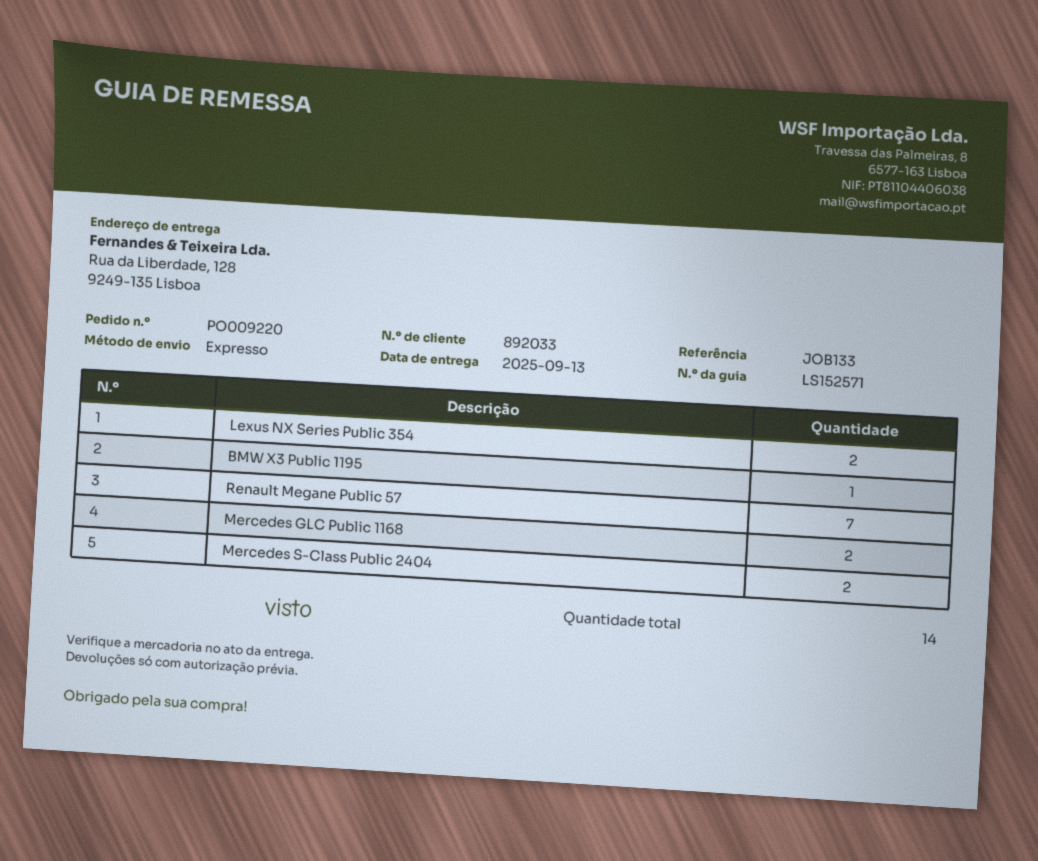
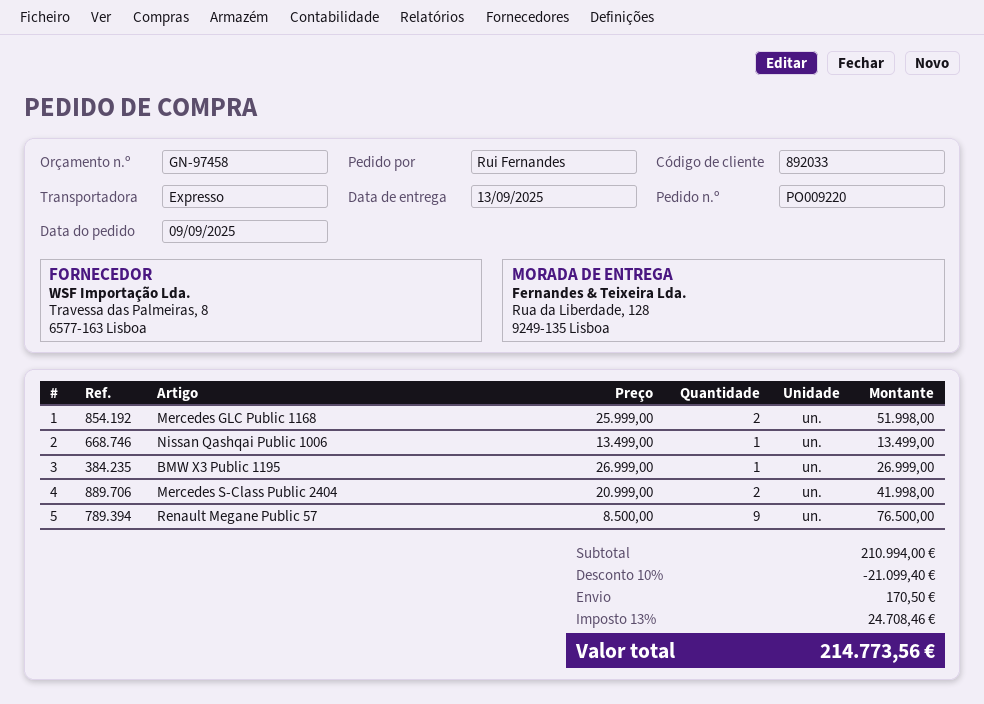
Lexus NX Series Public 354: 2 -> none
Renault Megane Public 57: 7 -> 9
Nissan Qashqai Public 1006: none -> 1

